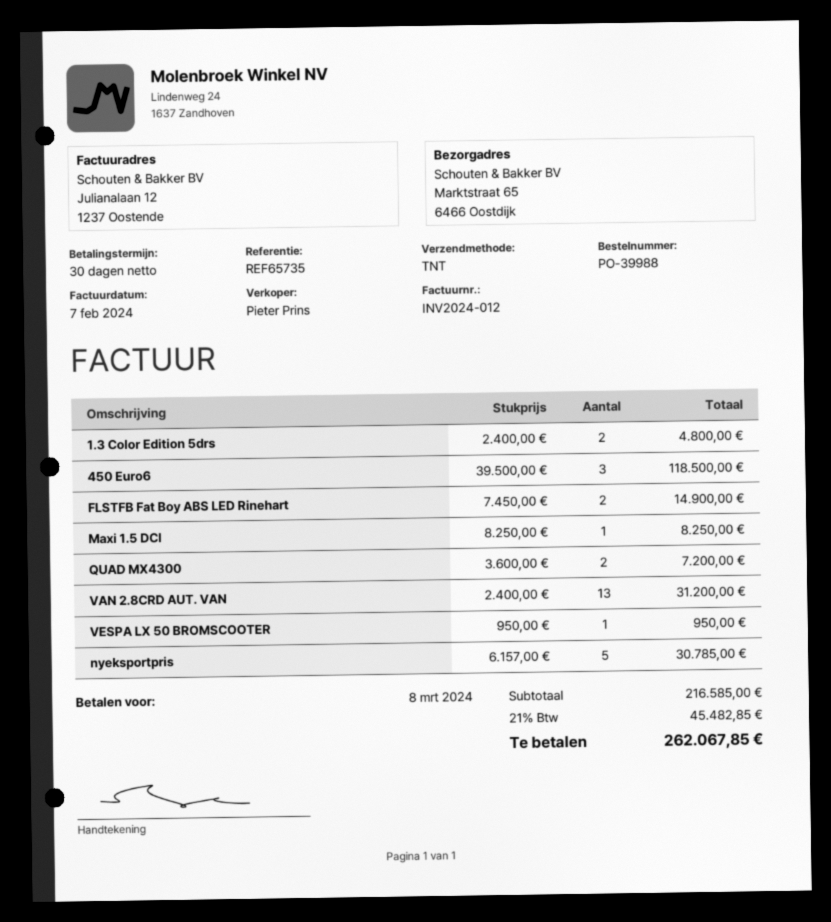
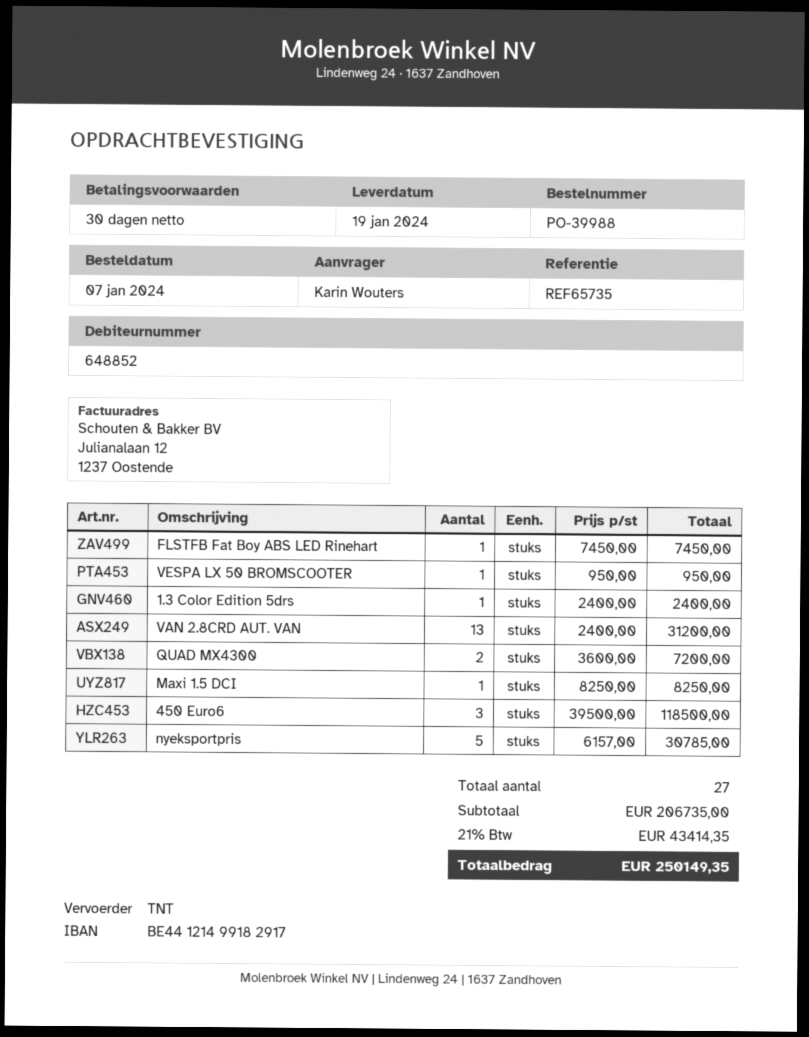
1.3 Color Edition 5drs: 2 x 2400.00 = 4800.00 -> 1 x 2400.00 = 2400.00
FLSTFB Fat Boy ABS LED Rinehart: 2 x 7450.00 = 14900.00 -> 1 x 7450.00 = 7450.00
subtotal: 216585.00 -> 206735.00
tax: 21% = 45482.85 -> 21% = 43414.35
total: 262067.85 -> 250149.35

